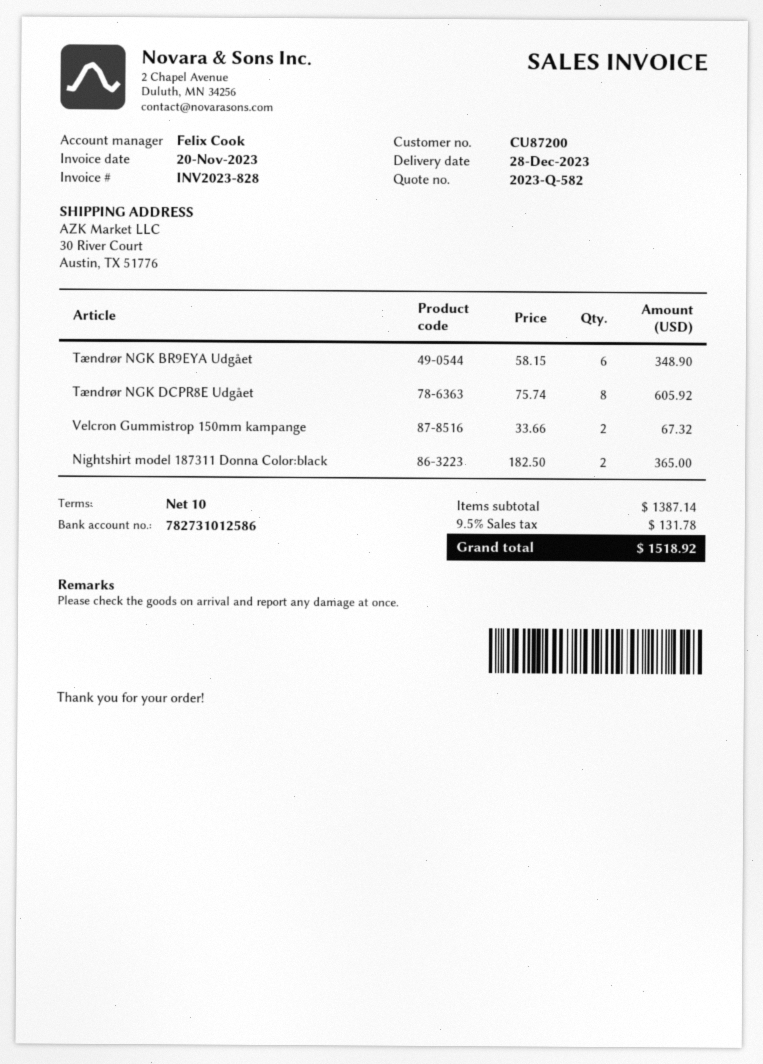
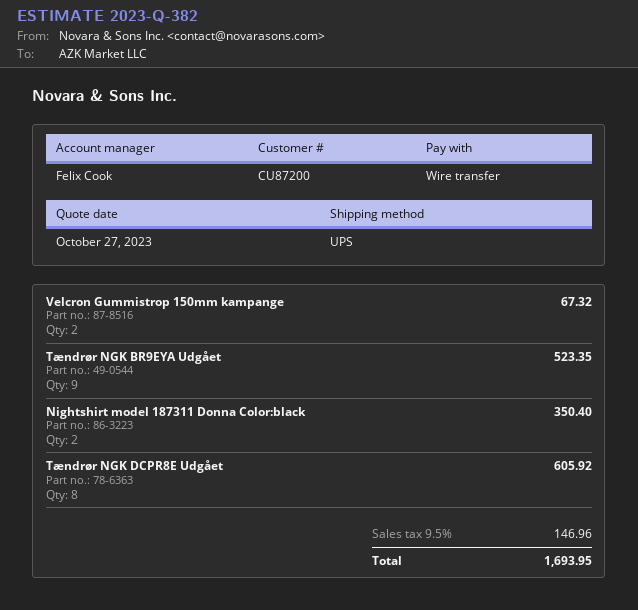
quote number: 2023-Q-582 -> 2023-Q-382
Tændrør NGK BR9EYA Udgået: 6 for 348.90 -> 9 for 523.35
Nightshirt model 187311 Donna Color:black: 2 for 365.00 -> 2 for 350.40
tax: 9.5% = 131.78 -> 9.5% = 146.96
total: 1518.92 -> 1693.95

